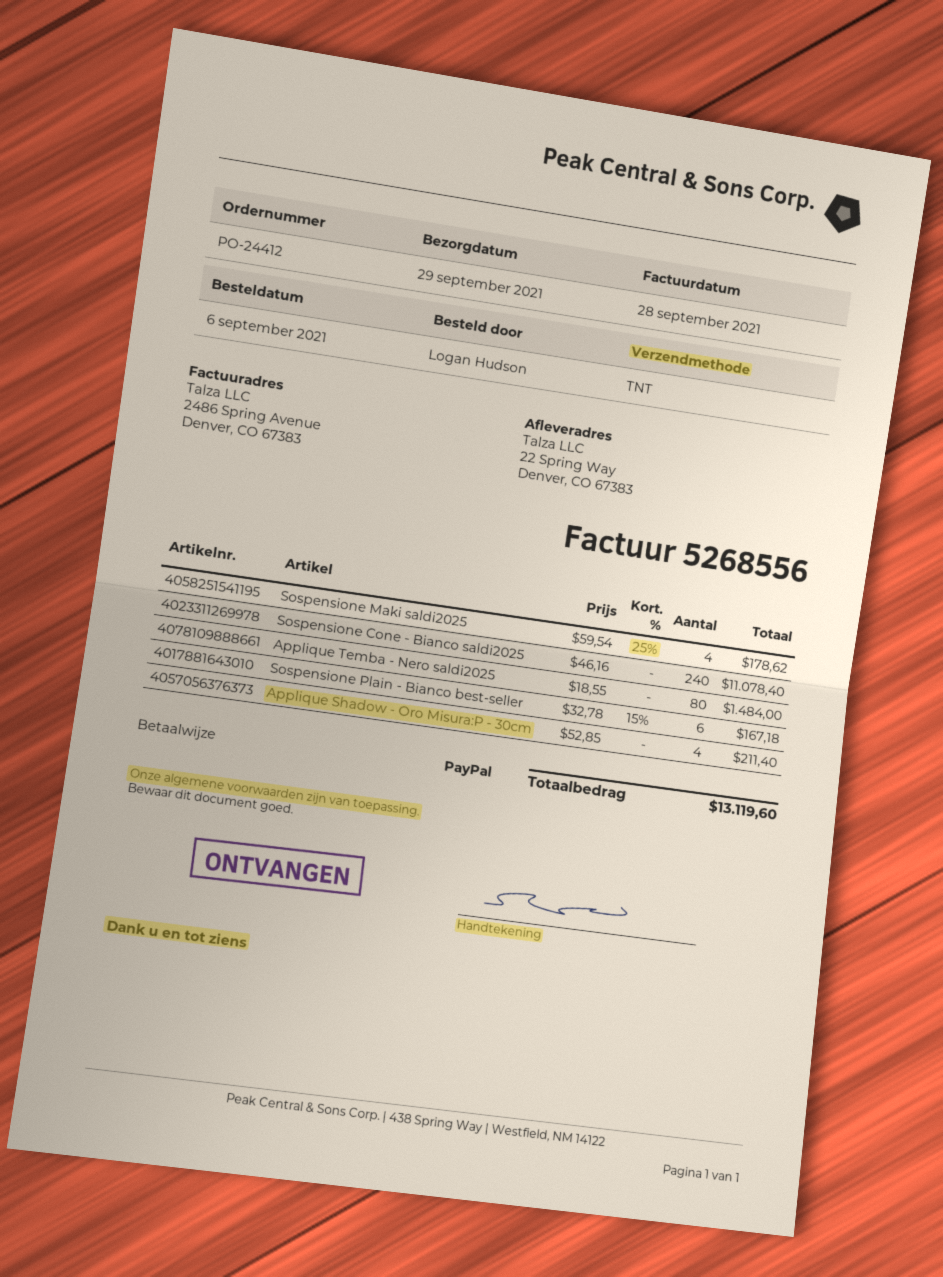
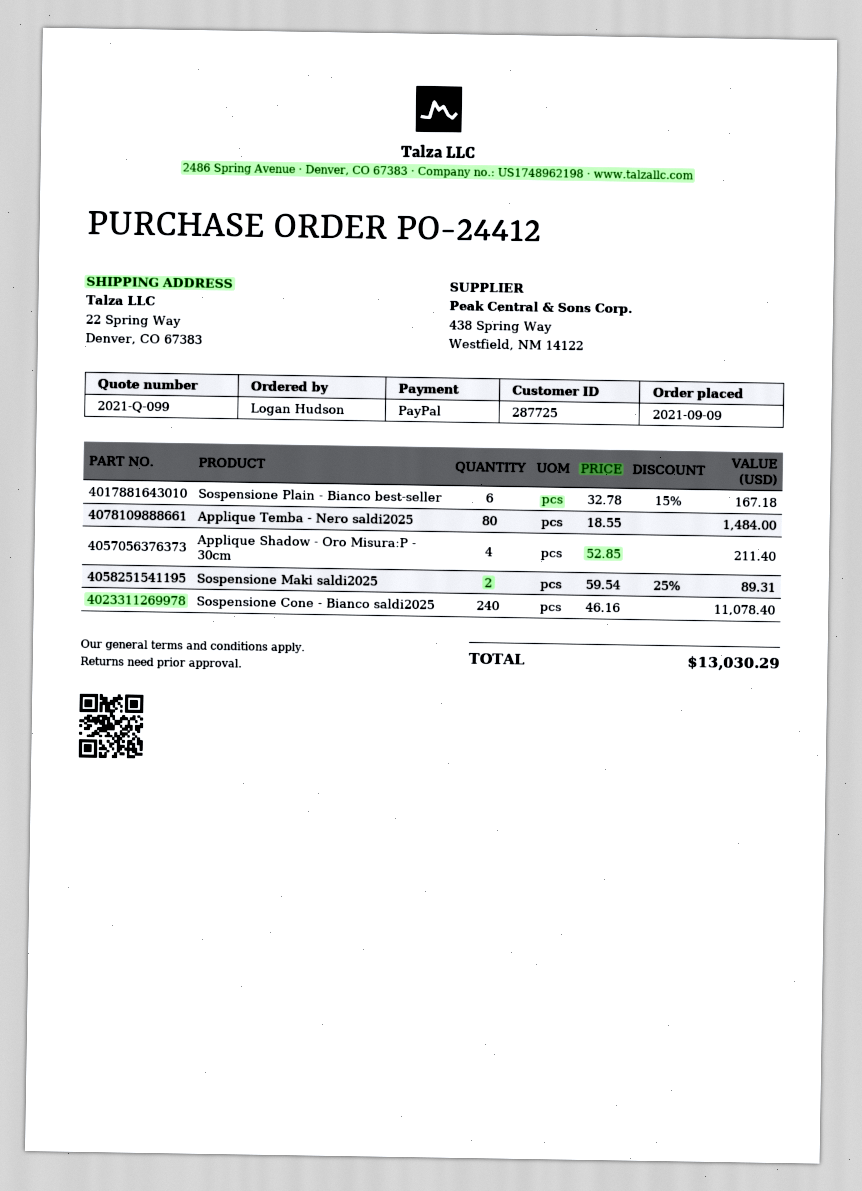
order date: 2021-09-06 -> 2021-09-09
Sospensione Maki saldi2025: 4 x 59.54 - 25% = 178.62 -> 2 x 59.54 - 25% = 89.31
total: 13119.60 -> 13030.29

